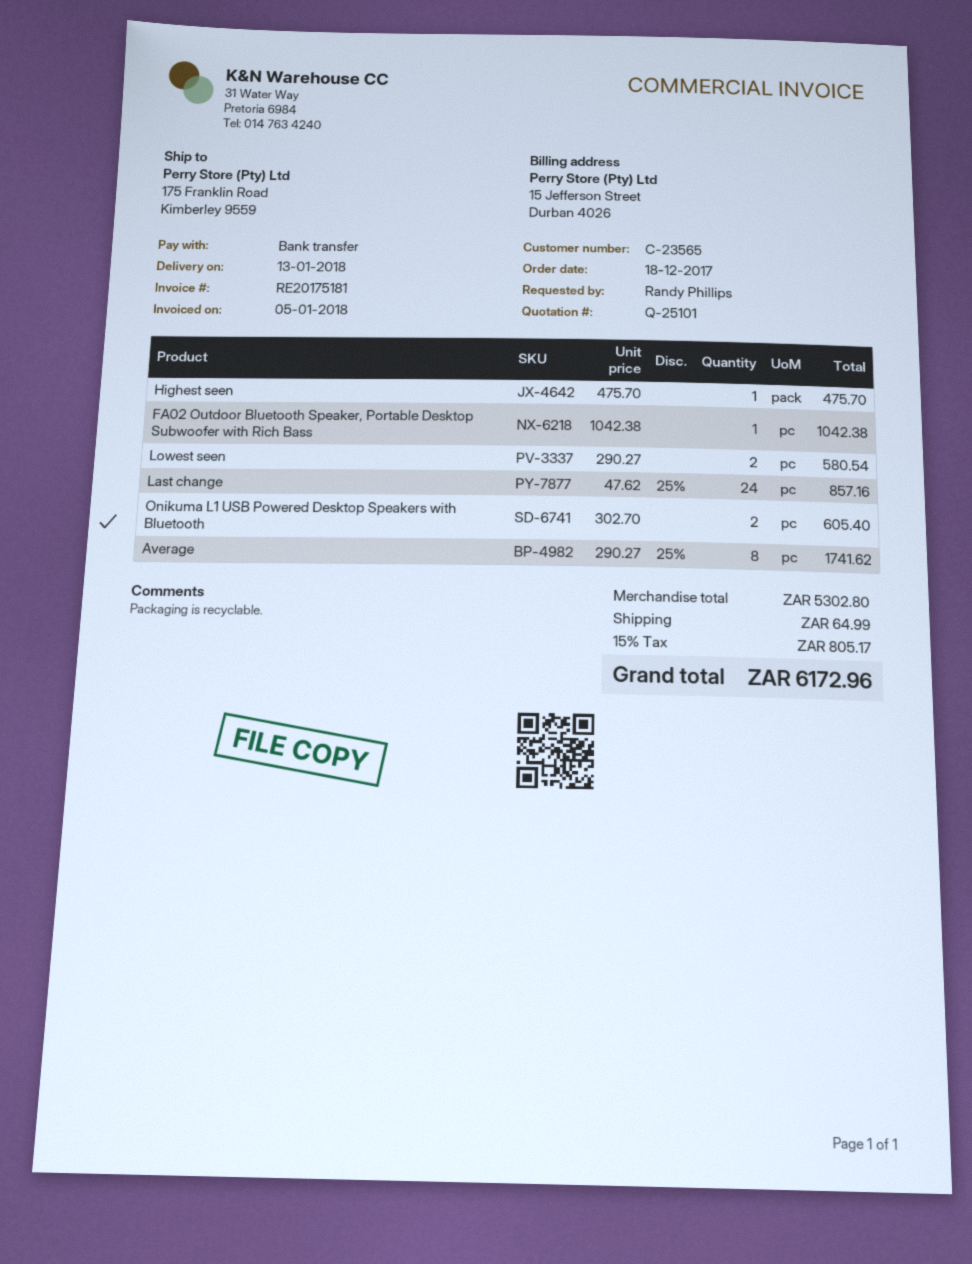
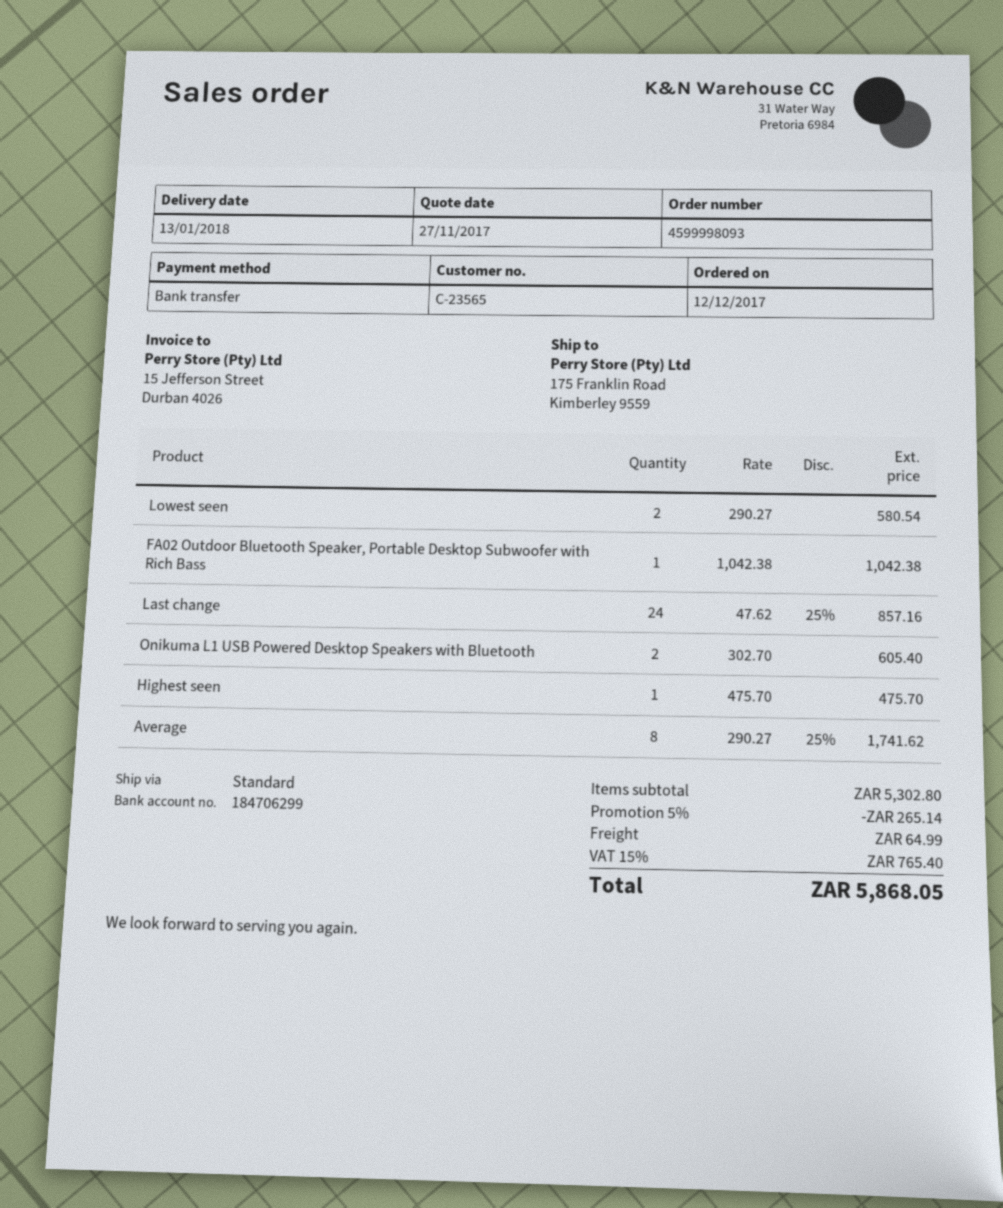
order date: 2017-12-18 -> 2017-12-12
discount: none -> 5% = 265.14
tax: 15% = 805.17 -> 15% = 765.40
total: 6172.96 -> 5868.05

